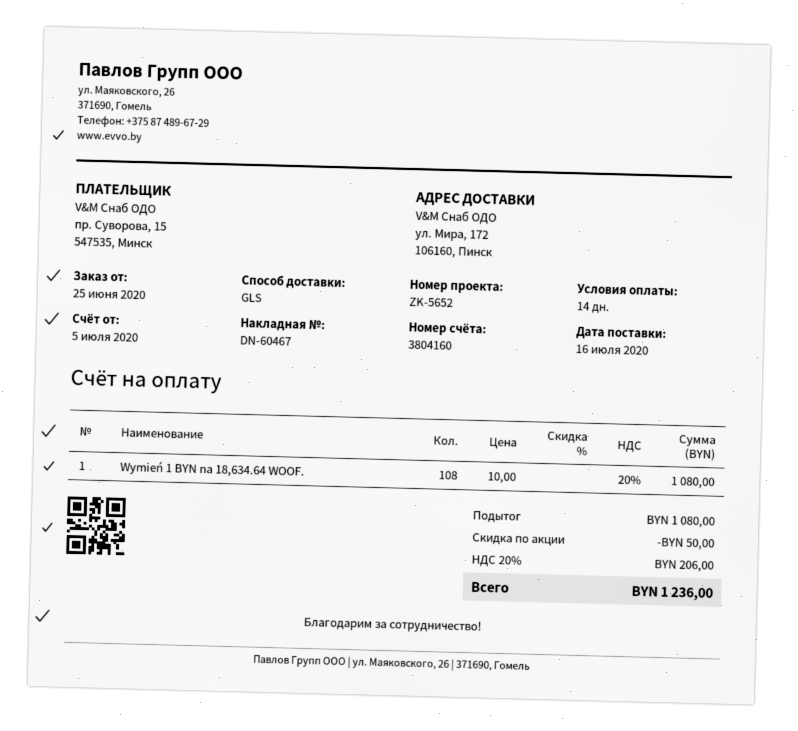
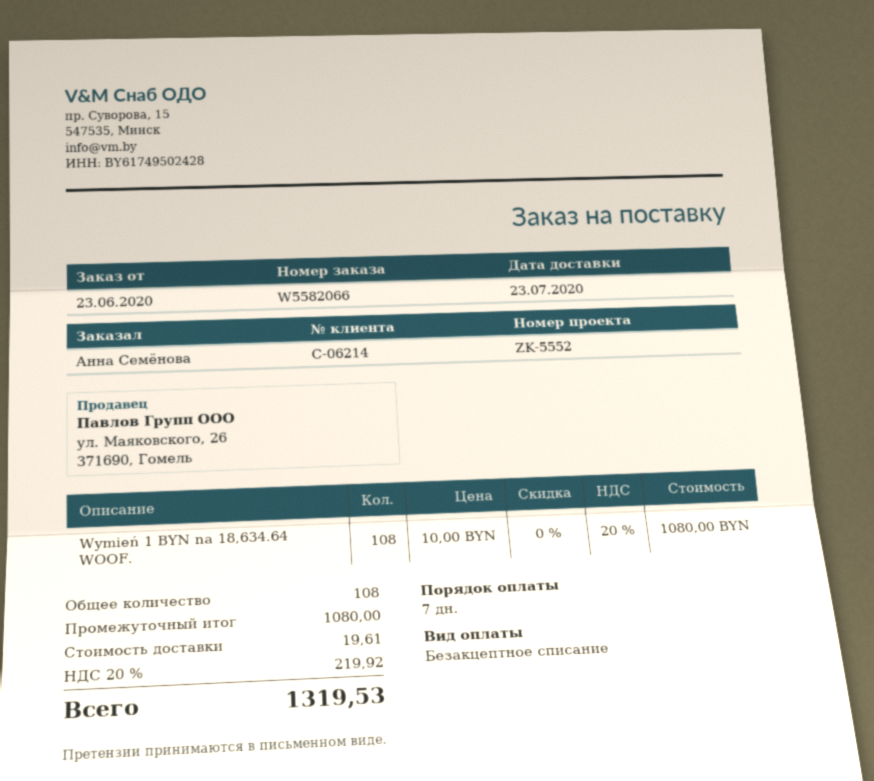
order date: 2020-06-25 -> 2020-06-23
delivery date: 2020-07-16 -> 2020-07-23
payment terms: 14 days -> 7 days
reference: ZK-5652 -> ZK-5552
discount: 50.00 -> none
shipping: none -> 19.61
tax: 20% = 206.00 -> 20% = 219.92
total: 1236.00 -> 1319.53

